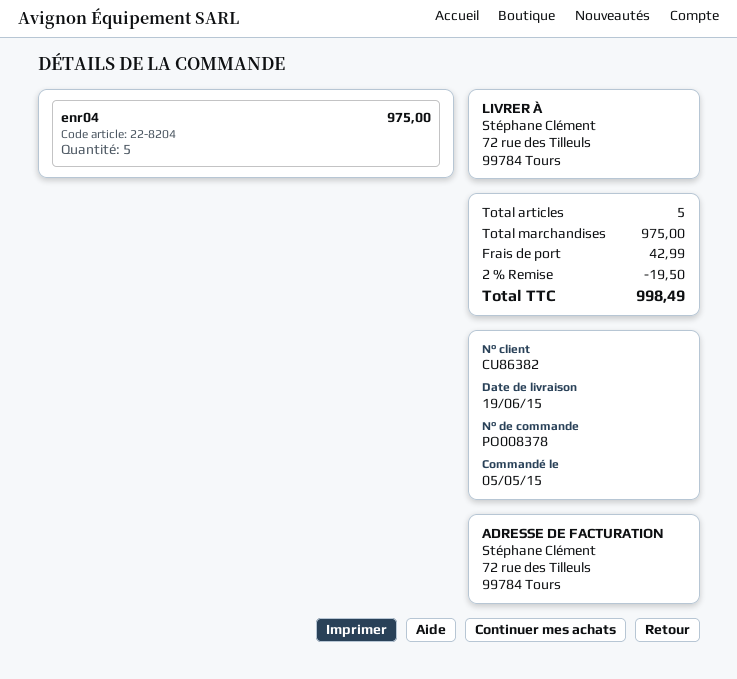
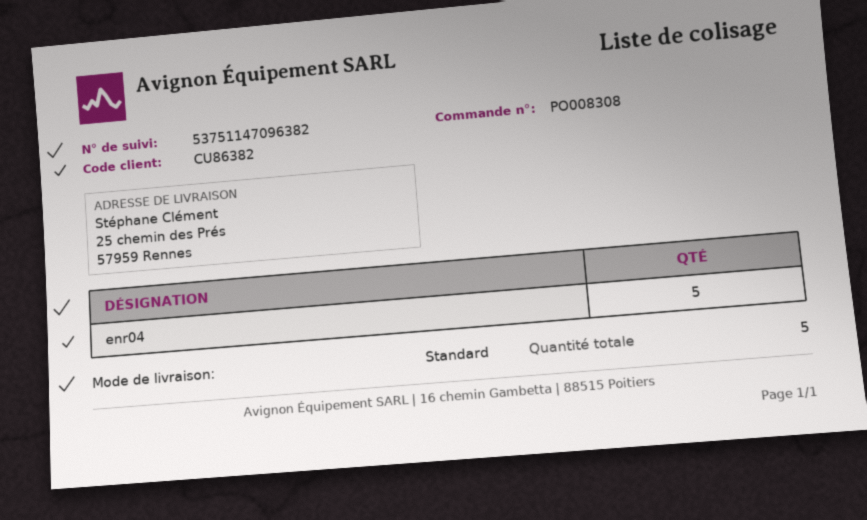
order number: PO008378 -> PO008308
ship to: 72 rue des Tilleuls, 99784 Tours -> 25 chemin des Prés, 57959 Rennes

